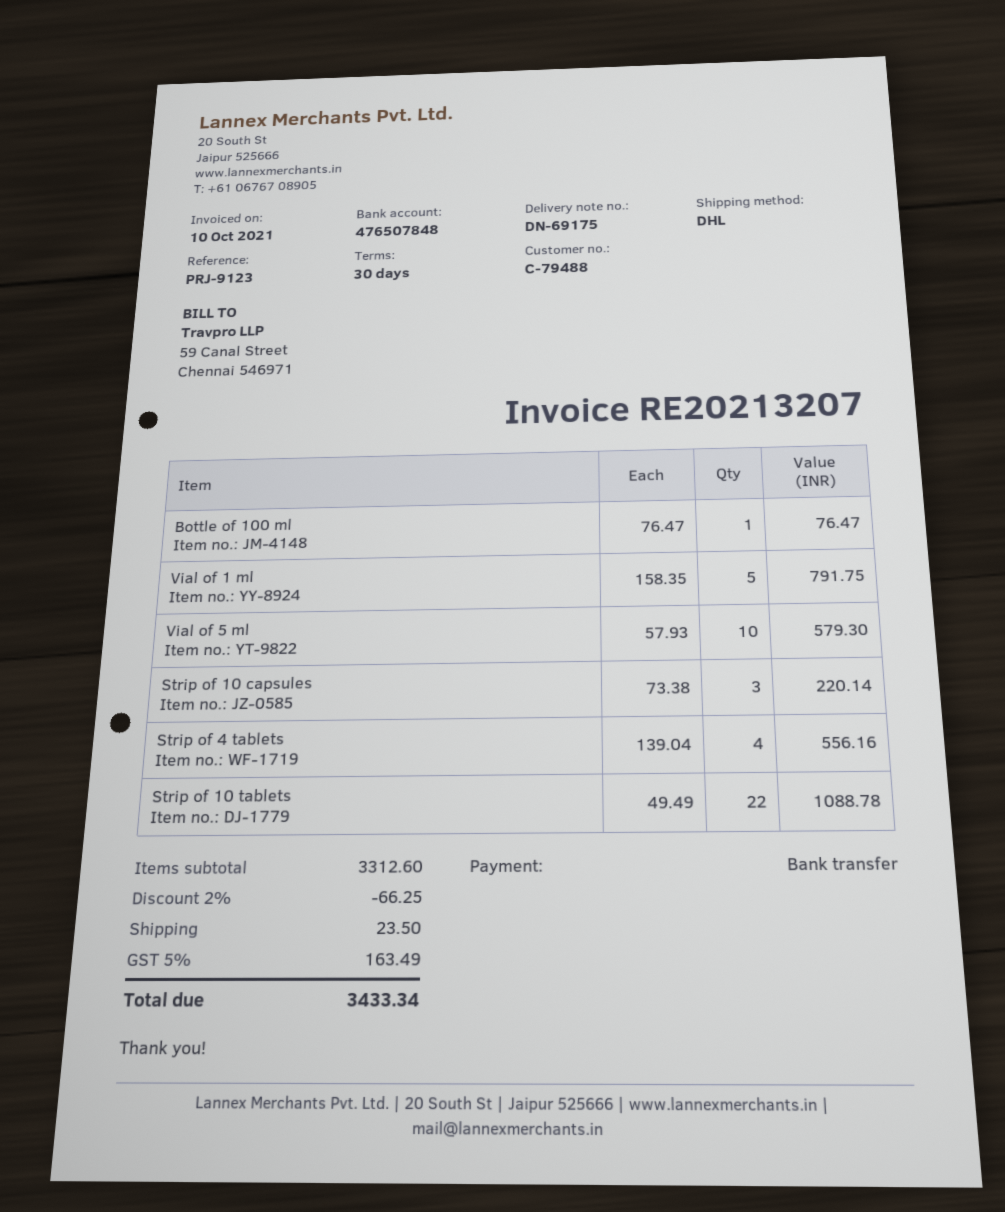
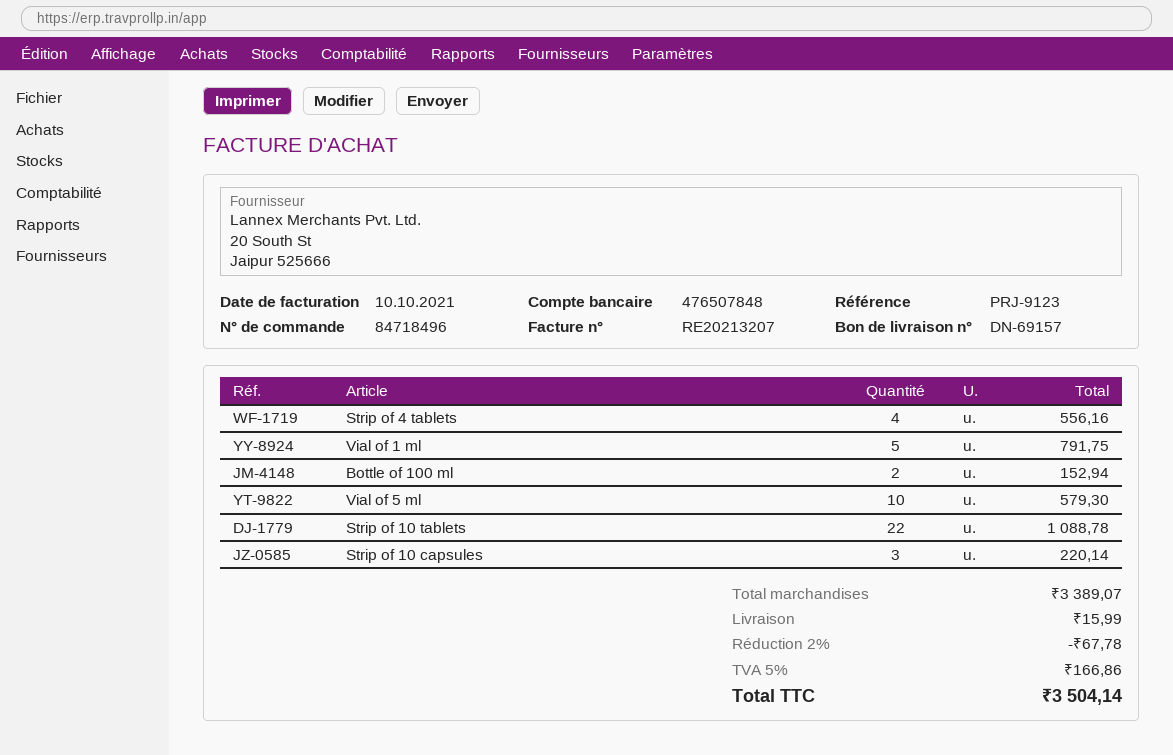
delivery note number: DN-69175 -> DN-69157
Bottle of 100 ml: 1 for 76.47 -> 2 for 152.94
subtotal: 3312.60 -> 3389.07
discount: 2% = 66.25 -> 2% = 67.78
shipping: 23.50 -> 15.99
tax: 5% = 163.49 -> 5% = 166.86
total: 3433.34 -> 3504.14

